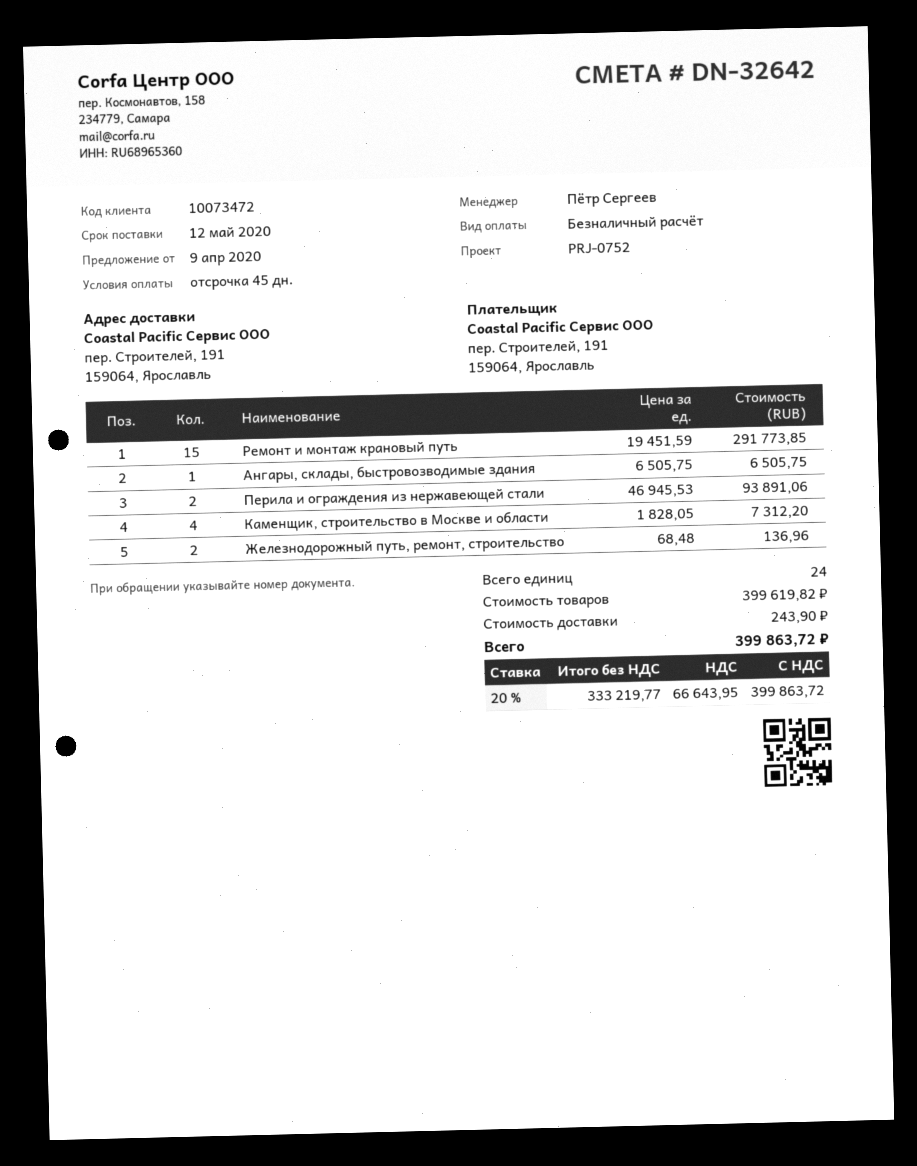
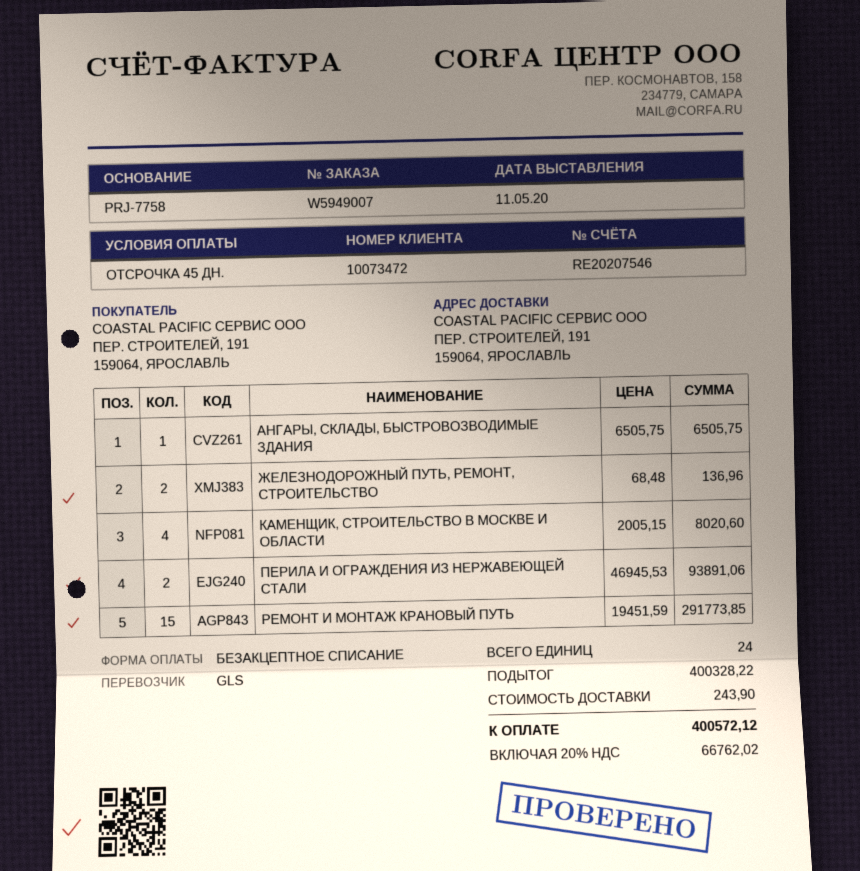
reference: PRJ-0752 -> PRJ-7758
payment method: bank transfer -> direct debit
Каменщик, строительство в Москве и области: 4 x 1828.05 = 7312.20 -> 4 x 2005.15 = 8020.60
subtotal: 399619.82 -> 400328.22
tax: 20% = 66643.95 -> 20% = 66762.02
total: 399863.72 -> 400572.12

